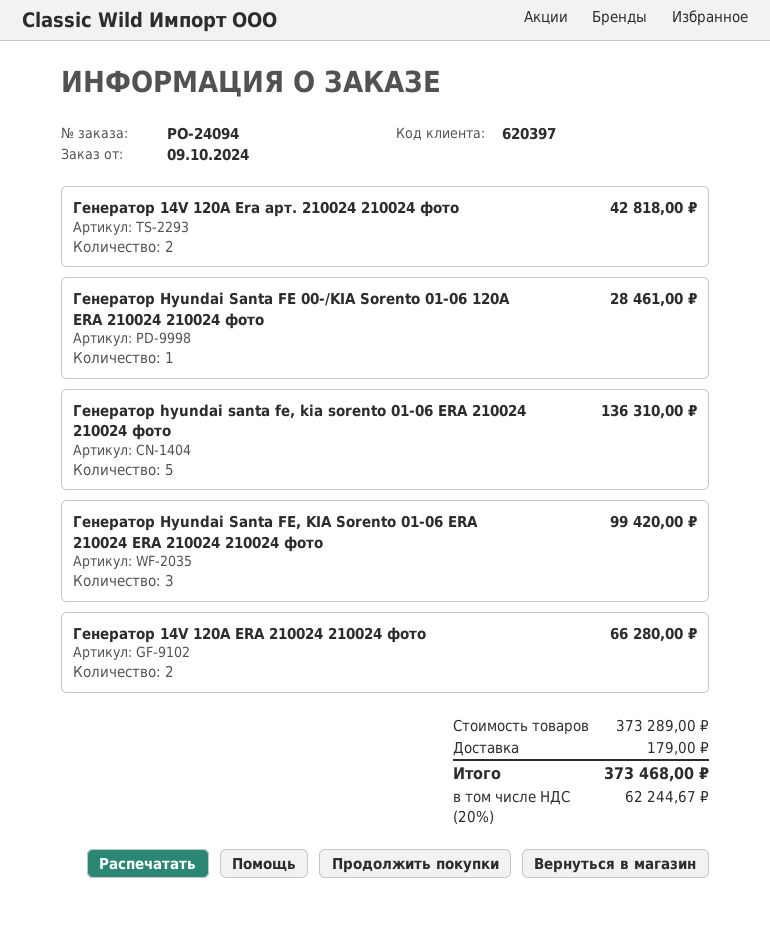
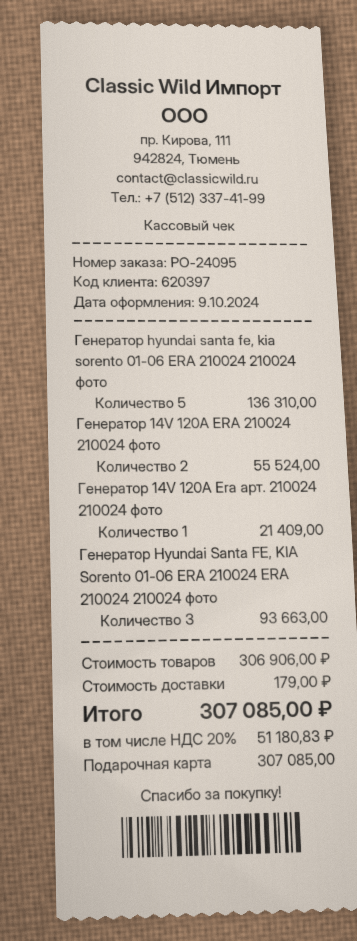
order number: PO-24094 -> PO-24095
Генератор 14V 120A Era арт. 210024 210024 фото: 2 for 42818.00 -> 1 for 21409.00
Генератор Hyundai Santa FE 00-/KIA Sorento 01-06 120A ERA 210024 210024 фото: 1 for 28461.00 -> none
Генератор Hyundai Santa FE, KIA Sorento 01-06 ERA 210024 ERA 210024 210024 фото: 3 for 99420.00 -> 3 for 93663.00
Генератор 14V 120A ERA 210024 210024 фото: 2 for 66280.00 -> 2 for 55524.00
subtotal: 373289.00 -> 306906.00
tax: 20% = 62244.67 -> 20% = 51180.83
total: 373468.00 -> 307085.00

